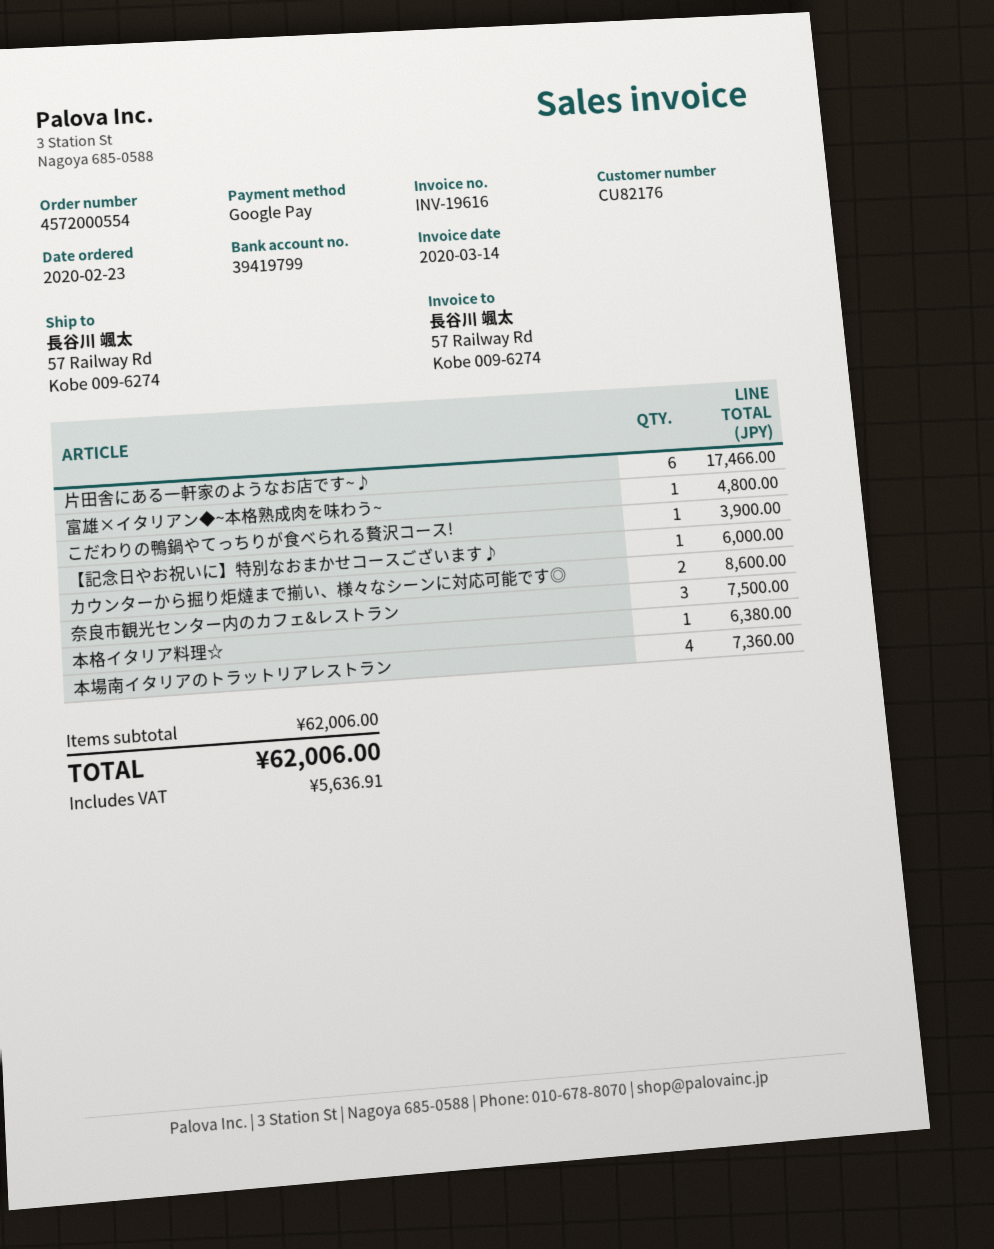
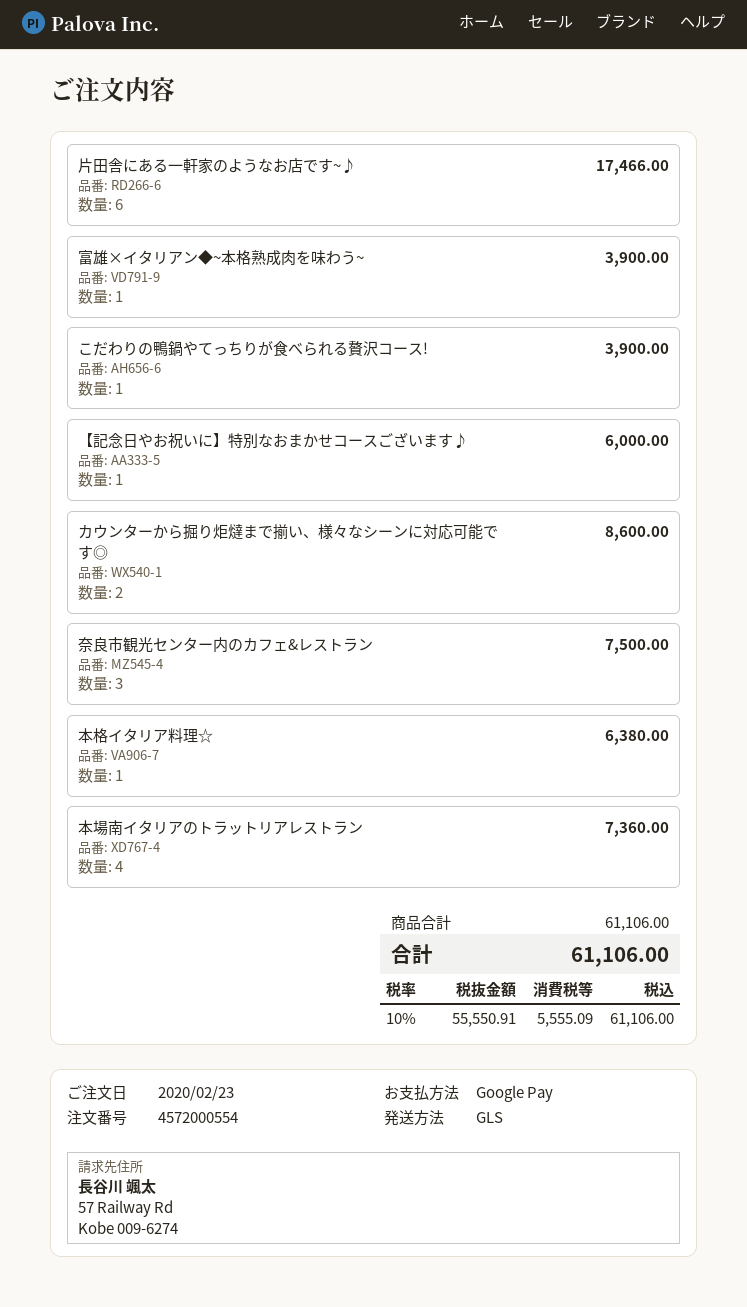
富雄×イタリアン◆~本格熟成肉を味わう~: 1 for 4800.00 -> 1 for 3900.00
subtotal: 62006.00 -> 61106.00
tax: 5636.91 -> 5555.09
total: 62006.00 -> 61106.00

